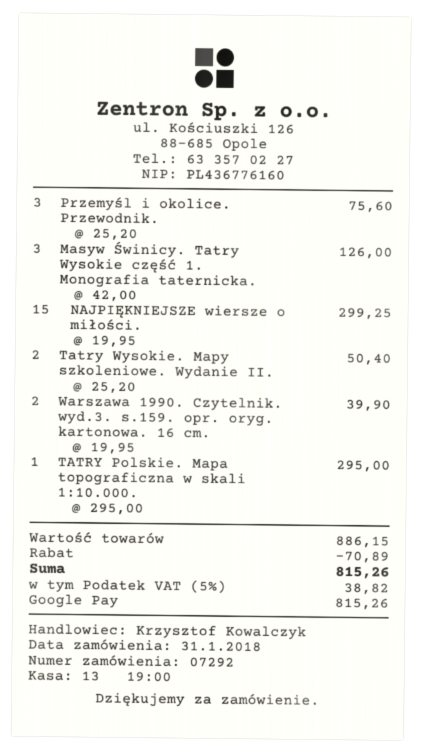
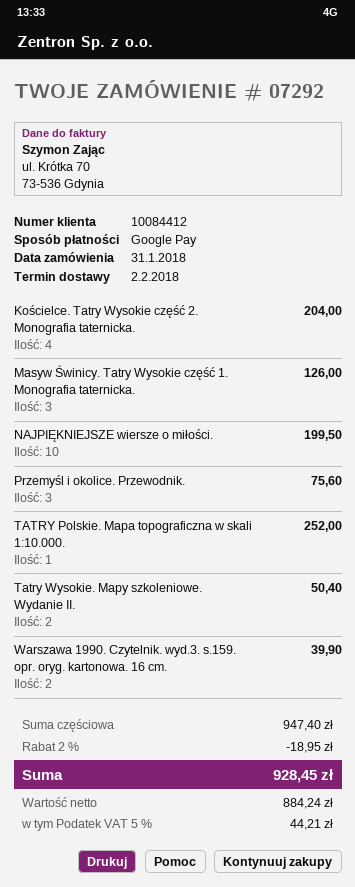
NAJPIĘKNIEJSZE wiersze o miłości.: 15 for 299.25 -> 10 for 199.50
TATRY Polskie. Mapa topograficzna w skali 1:10.000.: 1 for 295.00 -> 1 for 252.00
Kościelce. Tatry Wysokie część 2. Monografia taternicka.: none -> 4 for 204.00
subtotal: 886.15 -> 947.40
discount: 70.89 -> 18.95
tax: 5% = 38.82 -> 5% = 44.21
total: 815.26 -> 928.45

